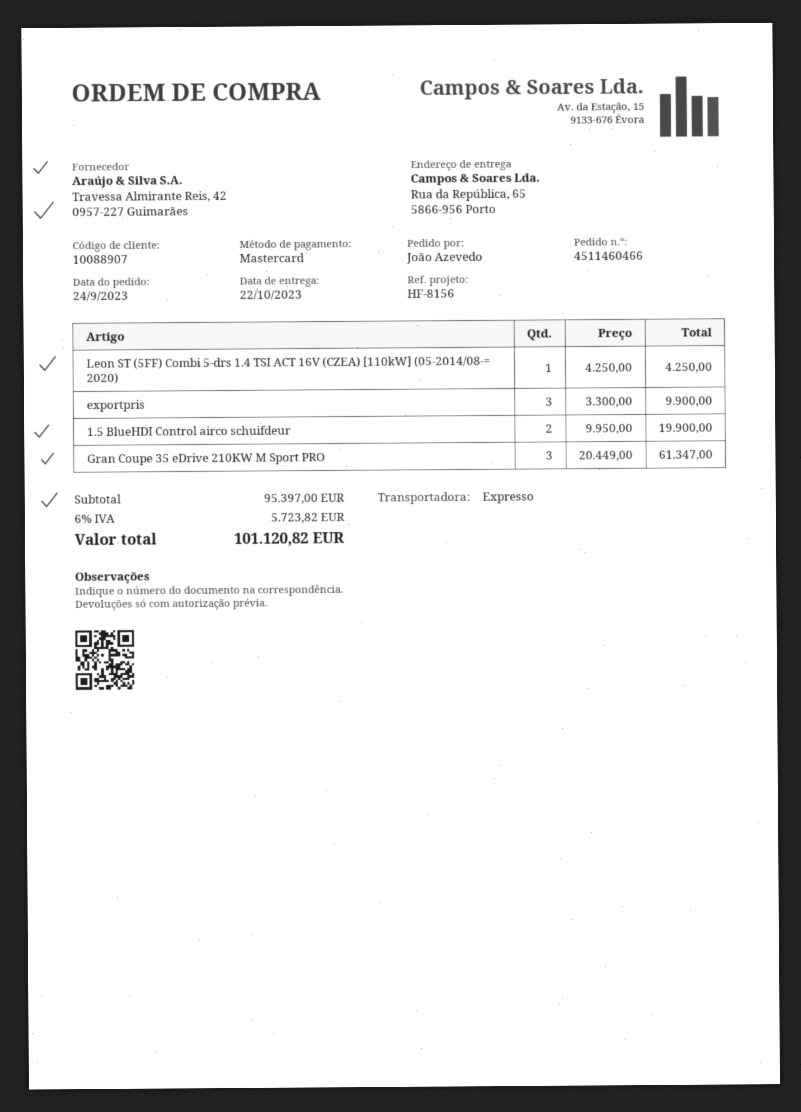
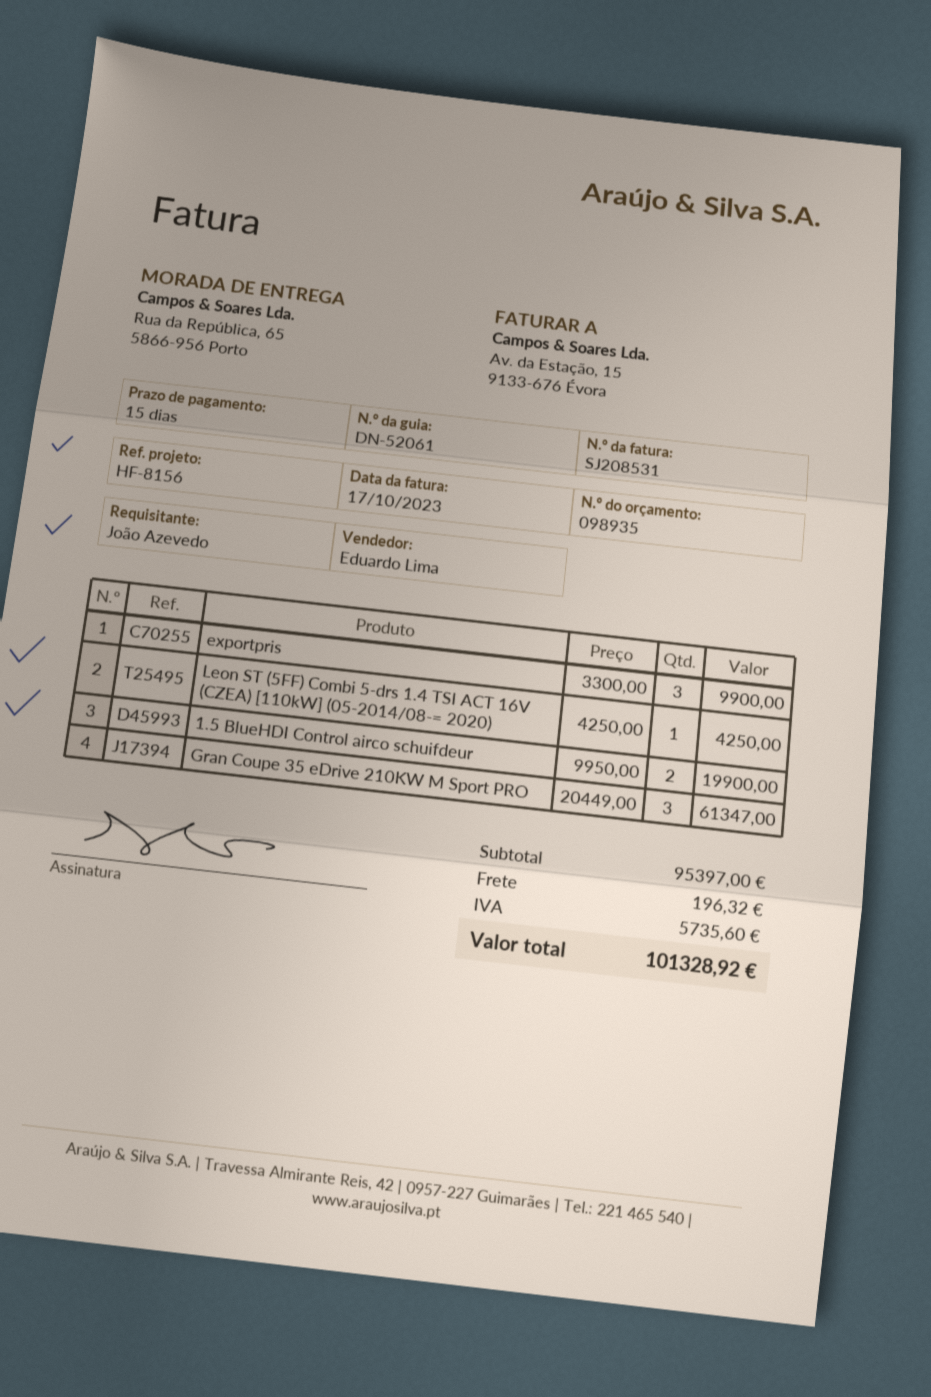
shipping: none -> 196.32
tax: 5723.82 -> 5735.60
total: 101120.82 -> 101328.92

